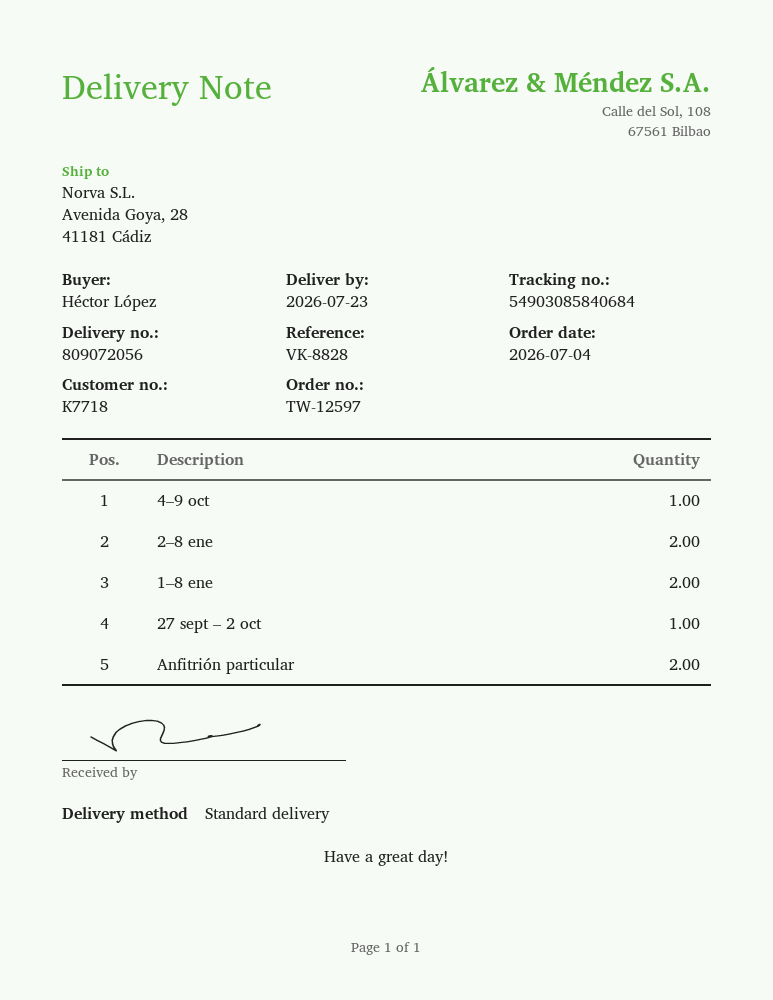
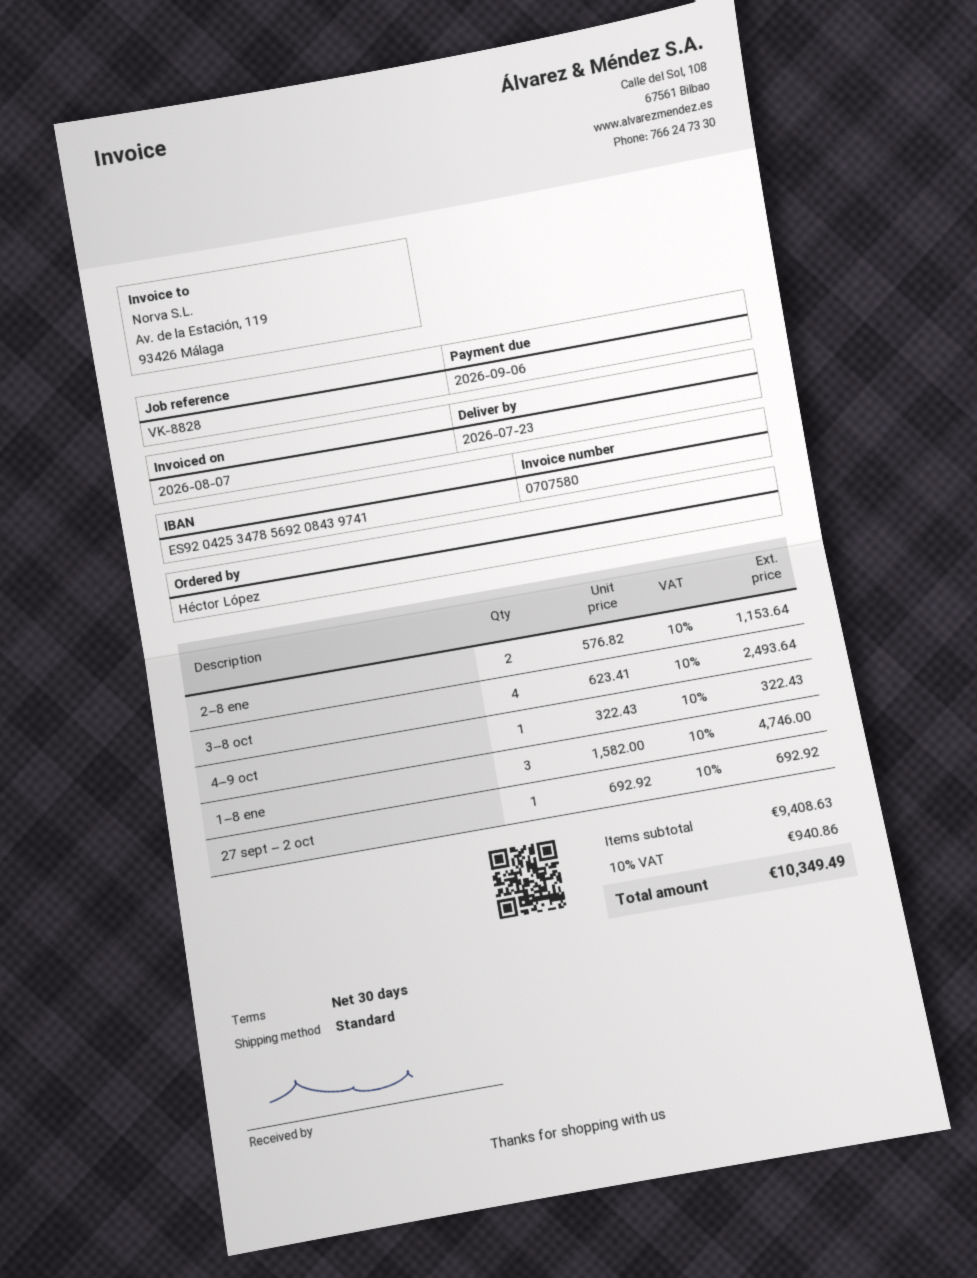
1–8 ene: 2 -> 3
Anfitrión particular: 2 -> none
3–8 oct: none -> 4

